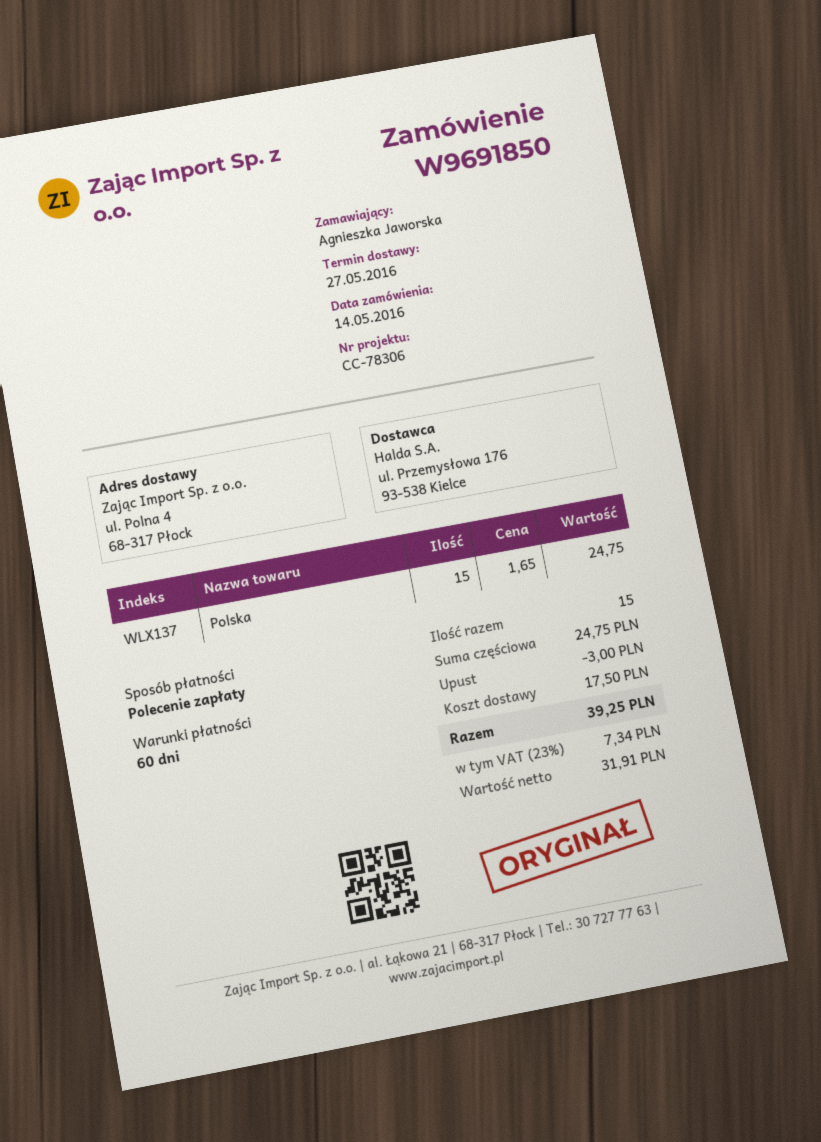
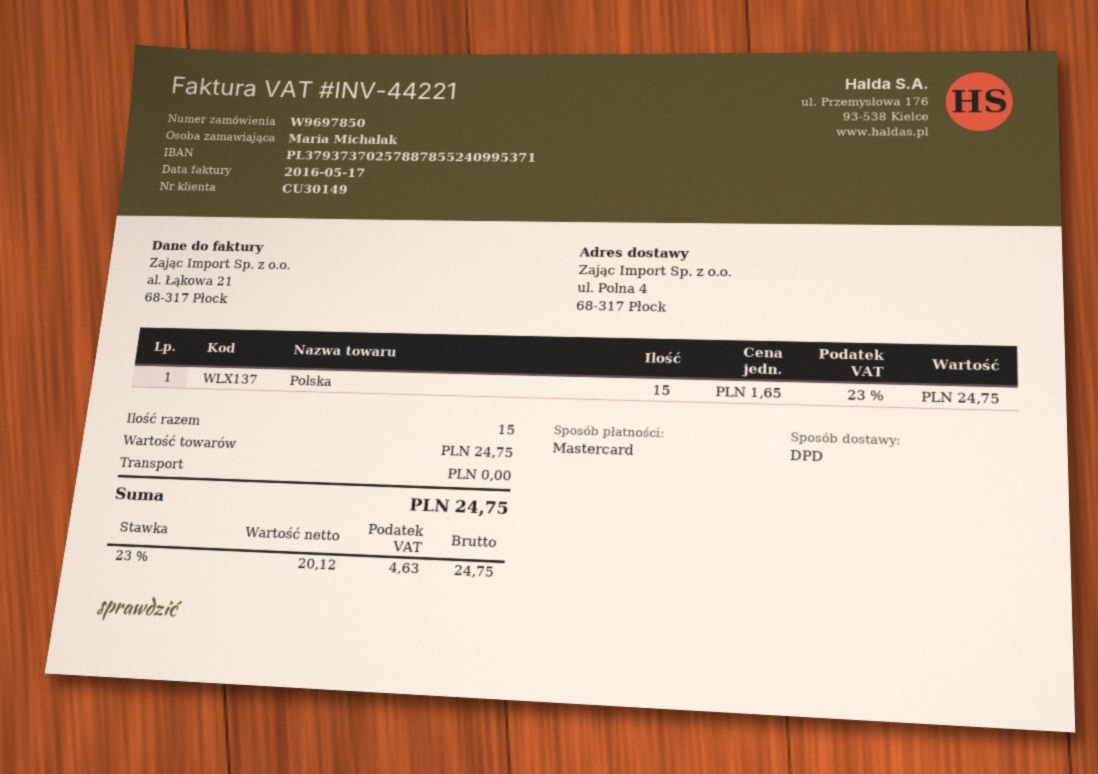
order number: W9691850 -> W9697850
ordered by: Agnieszka Jaworska -> Maria Michalak
payment method: direct debit -> Mastercard
discount: 3.00 -> none
shipping: 17.50 -> 0.00
net: 31.91 -> 20.12
tax: 23% = 7.34 -> 23% = 4.63
total: 39.25 -> 24.75

